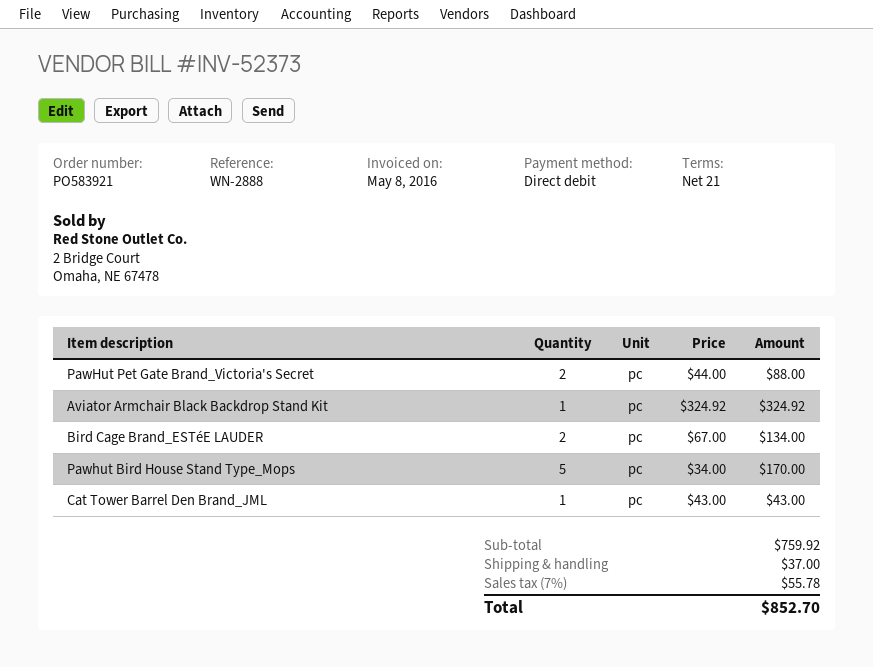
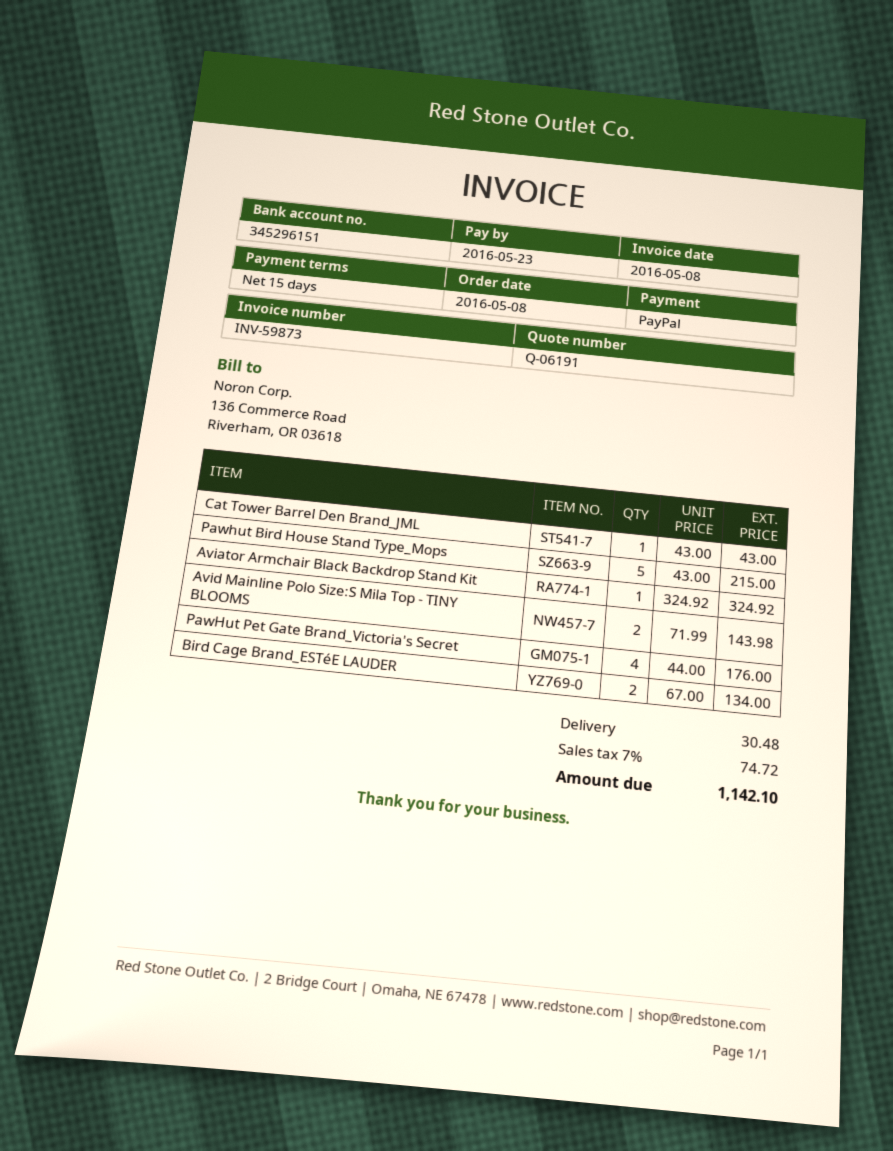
invoice number: INV-52373 -> INV-59873
payment terms: 21 days -> 15 days
payment method: direct debit -> PayPal
PawHut Pet Gate Brand_Victoria's Secret: 2 x 44.00 = 88.00 -> 4 x 44.00 = 176.00
Pawhut Bird House Stand Type_Mops: 5 x 34.00 = 170.00 -> 5 x 43.00 = 215.00
Avid Mainline Polo Size:S Mila Top - TINY BLOOMS: none -> 2 x 71.99 = 143.98
shipping: 37.00 -> 30.48
tax: 7% = 55.78 -> 7% = 74.72
total: 852.70 -> 1142.10

